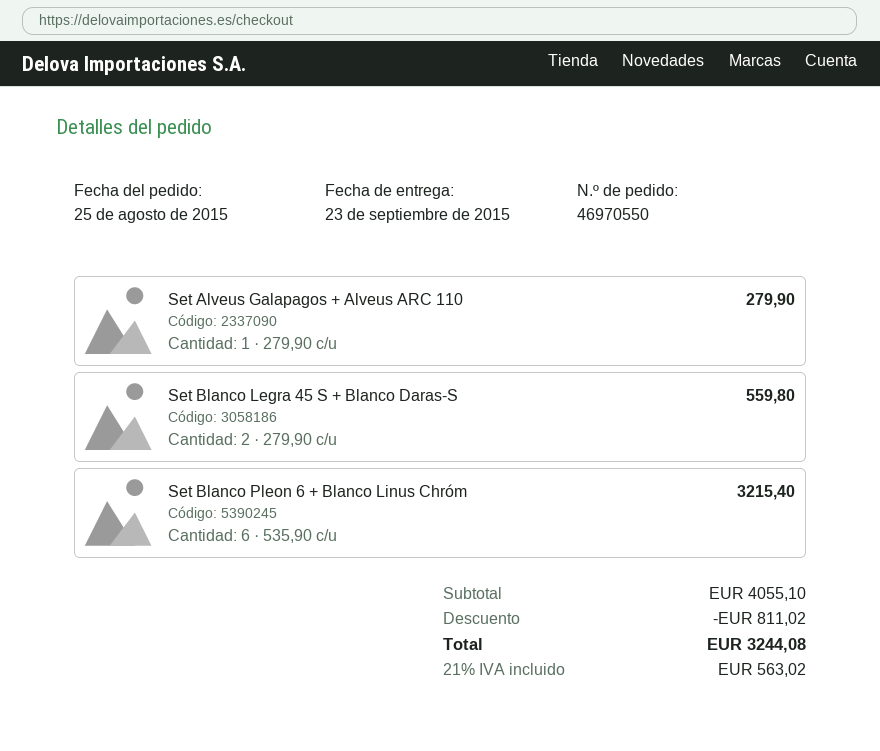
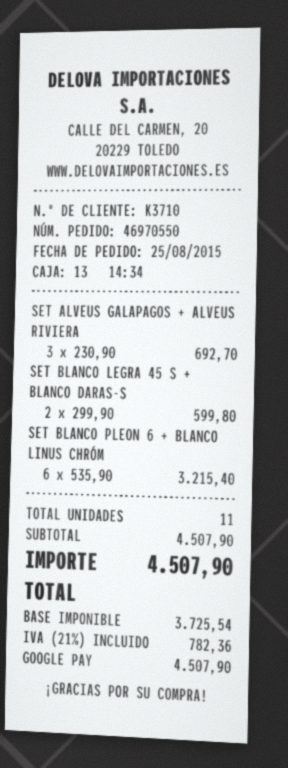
Set Alveus Galapagos + Alveus ARC 110: 1 x 279.90 = 279.90 -> none
Set Blanco Legra 45 S + Blanco Daras-S: 2 x 279.90 = 559.80 -> 2 x 299.90 = 599.80
SET ALVEUS GALAPAGOS + ALVEUS RIVIERA: none -> 3 x 230.90 = 692.70
subtotal: 4055.10 -> 4507.90
discount: 811.02 -> none
tax: 21% = 563.02 -> 21% = 782.36
total: 3244.08 -> 4507.90

